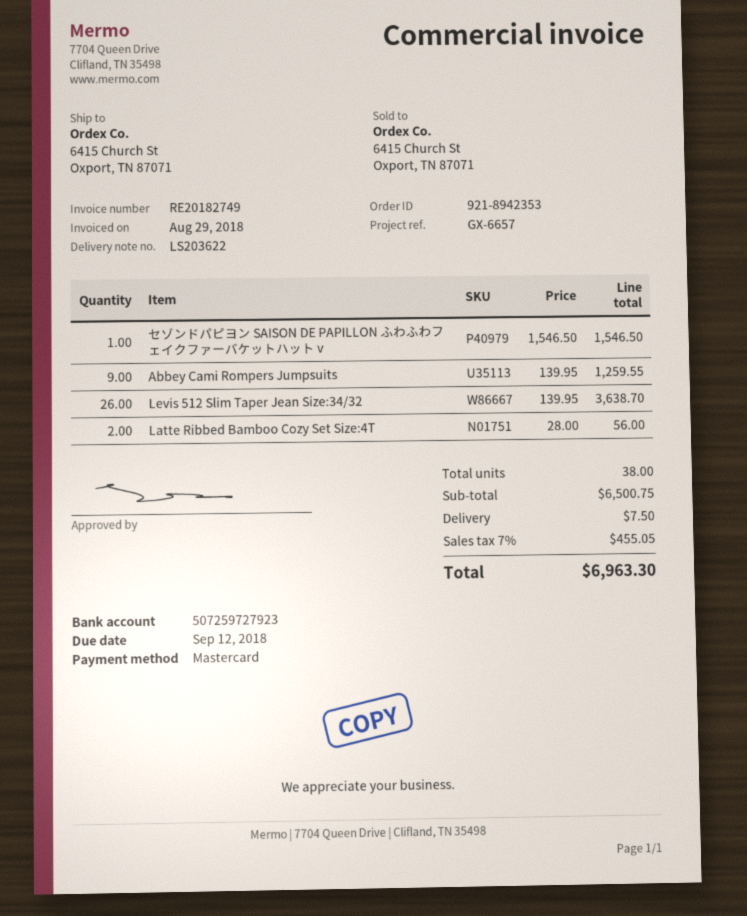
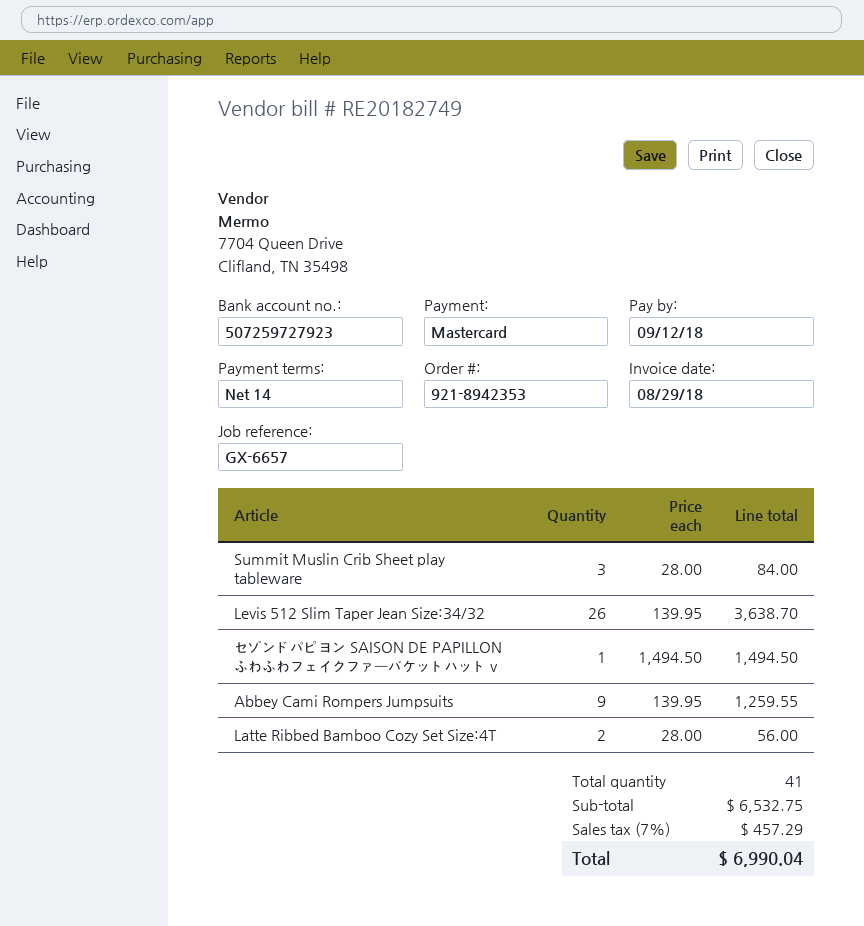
セゾンドパピヨン SAISON DE PAPILLON ふわふわフェイクファーバケットハット v: 1 x 1546.50 = 1546.50 -> 1 x 1494.50 = 1494.50
Summit Muslin Crib Sheet play tableware: none -> 3 x 28.00 = 84.00
total quantity: 38 -> 41
subtotal: 6500.75 -> 6532.75
shipping: 7.50 -> none
tax: 7% = 455.05 -> 7% = 457.29
total: 6963.30 -> 6990.04

